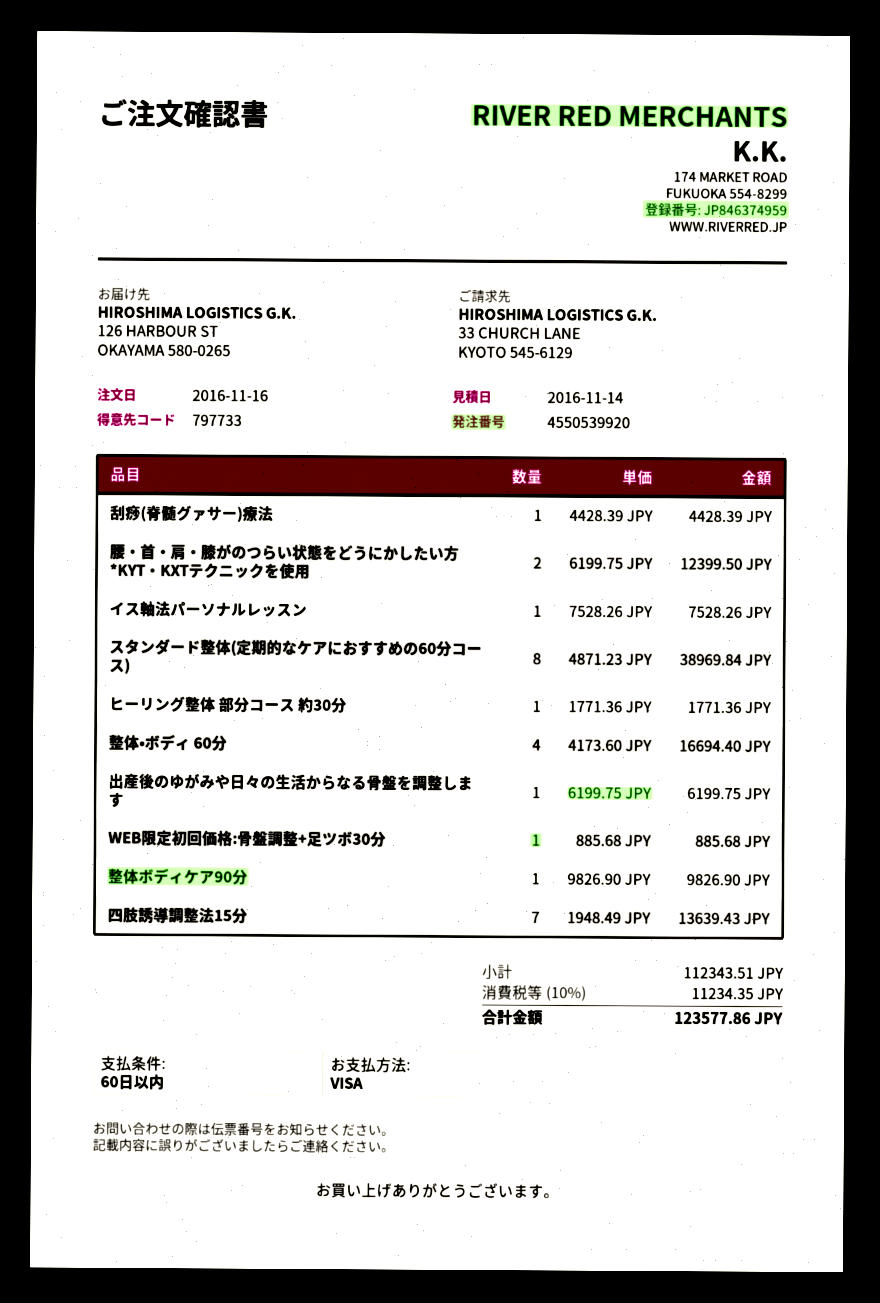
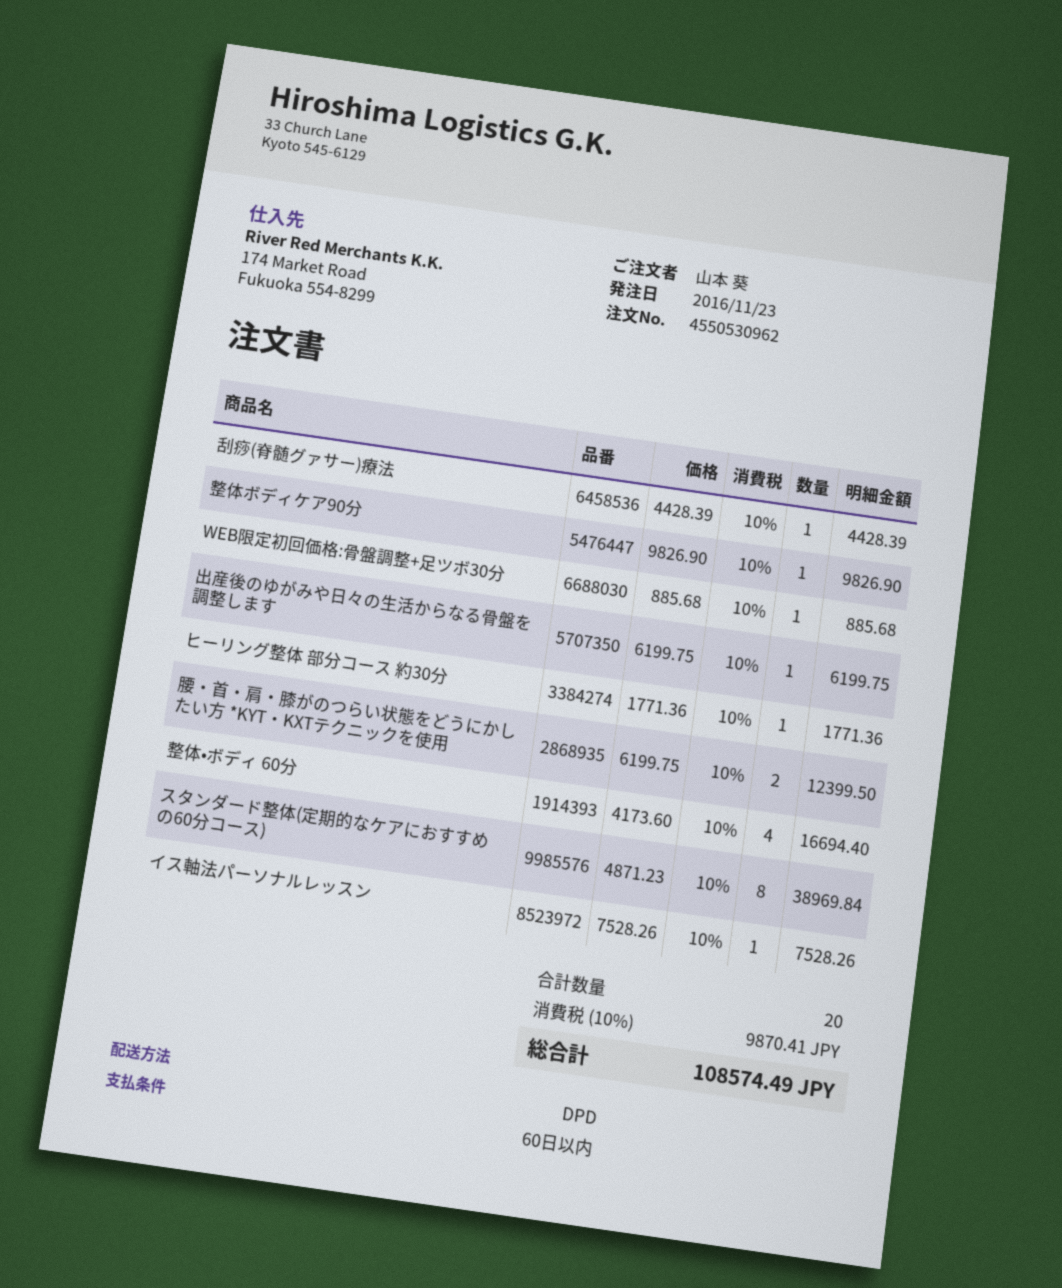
order number: 4550539920 -> 4550530962
order date: 2016-11-16 -> 2016-11-23
四肢誘導調整法15分: 7 x 1948.49 = 13639.43 -> none
tax: 10% = 11234.35 -> 10% = 9870.41
total: 123577.86 -> 108574.49

